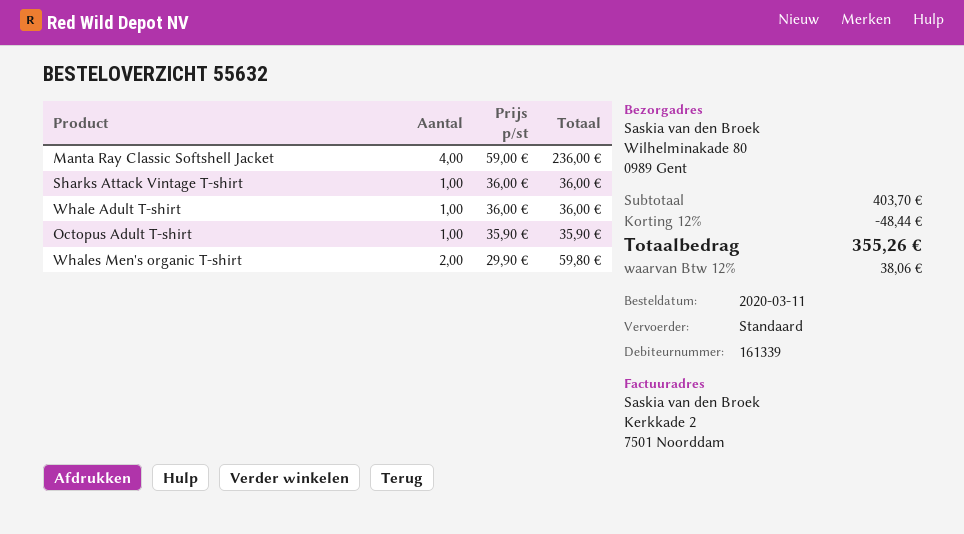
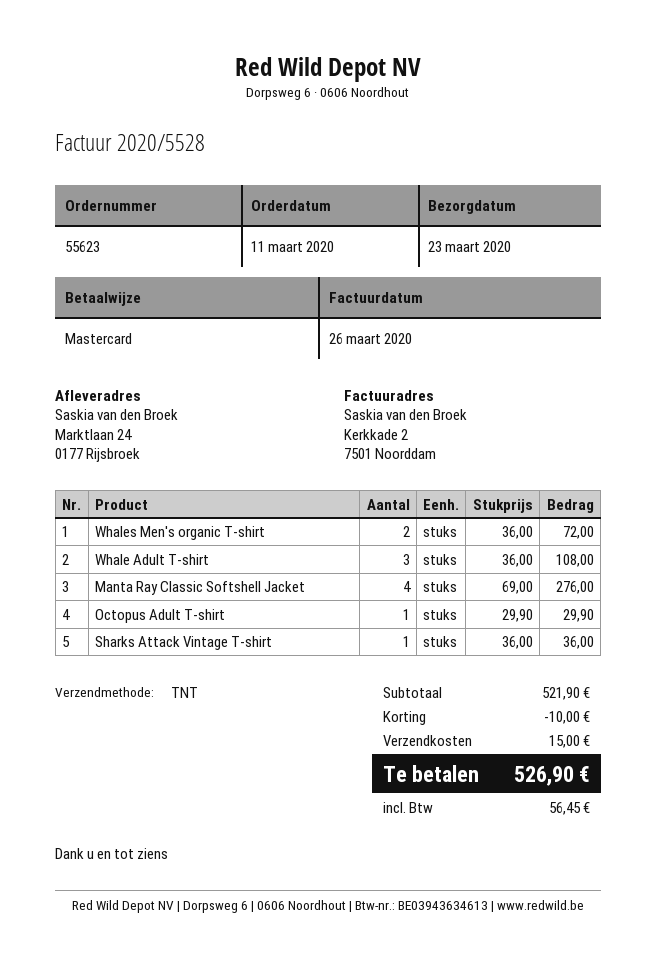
order number: 55632 -> 55623
shipping method: standard -> TNT
ship to: Wilhelminakade 80, 0989 Gent -> Marktlaan 24, 0177 Rijsbroek
Manta Ray Classic Softshell Jacket: 4 x 59.00 = 236.00 -> 4 x 69.00 = 276.00
Whale Adult T-shirt: 1 x 36.00 = 36.00 -> 3 x 36.00 = 108.00
Octopus Adult T-shirt: 1 x 35.90 = 35.90 -> 1 x 29.90 = 29.90
Whales Men's organic T-shirt: 2 x 29.90 = 59.80 -> 2 x 36.00 = 72.00
subtotal: 403.70 -> 521.90
discount: 48.44 -> 10.00
shipping: none -> 15.00
tax: 38.06 -> 56.45
total: 355.26 -> 526.90

